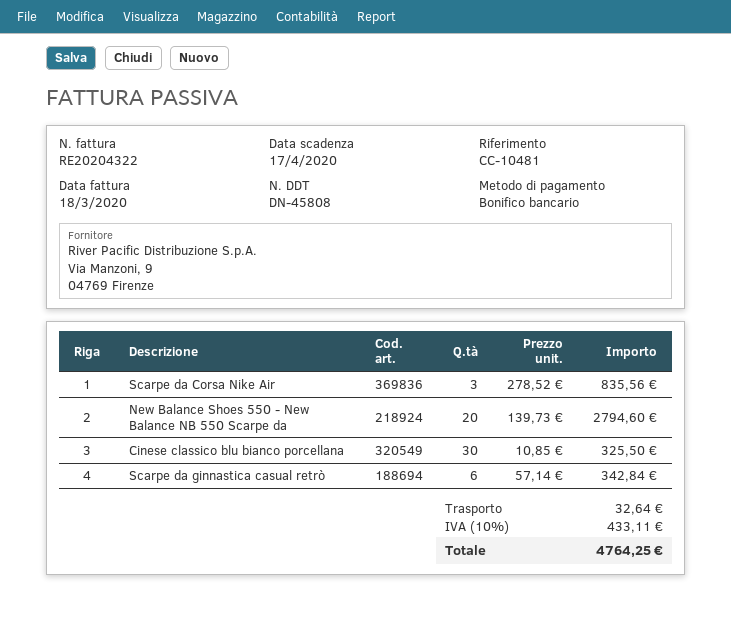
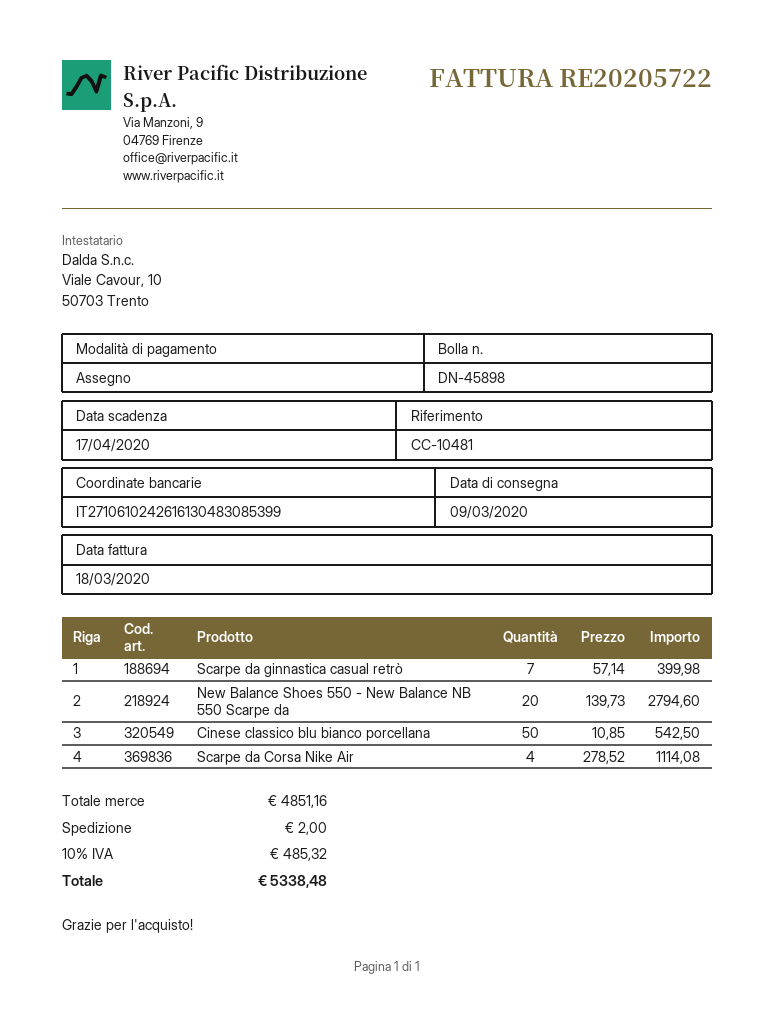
delivery note number: DN-45808 -> DN-45898
invoice number: RE20204322 -> RE20205722
payment method: bank transfer -> cheque
Scarpe da Corsa Nike Air: 3 x 278.52 = 835.56 -> 4 x 278.52 = 1114.08
Cinese classico blu bianco porcellana: 30 x 10.85 = 325.50 -> 50 x 10.85 = 542.50
Scarpe da ginnastica casual retrò: 6 x 57.14 = 342.84 -> 7 x 57.14 = 399.98
shipping: 32.64 -> 2.00
tax: 10% = 433.11 -> 10% = 485.32
total: 4764.25 -> 5338.48

